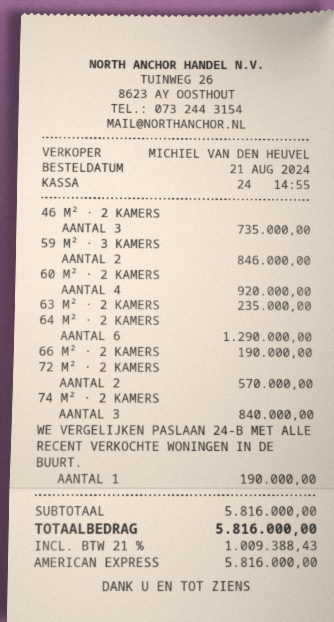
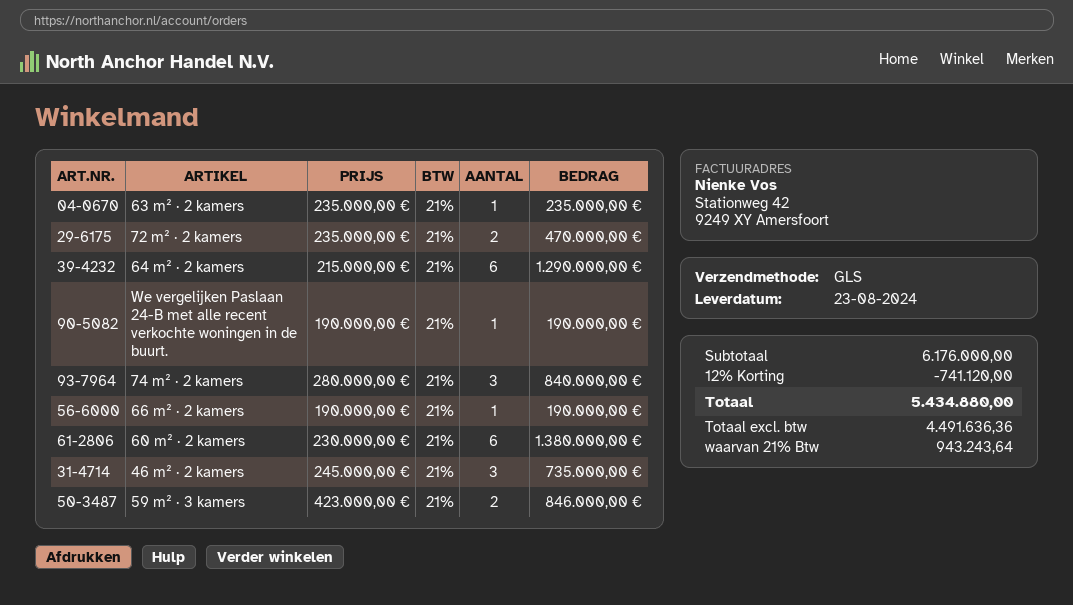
60 M² · 2 KAMERS: 4 for 920000.00 -> 6 for 1380000.00
72 M² · 2 KAMERS: 2 for 570000.00 -> 2 for 470000.00
subtotal: 5816000.00 -> 6176000.00
discount: none -> 12% = 741120.00
tax: 21% = 1009388.43 -> 21% = 943243.64
total: 5816000.00 -> 5434880.00

